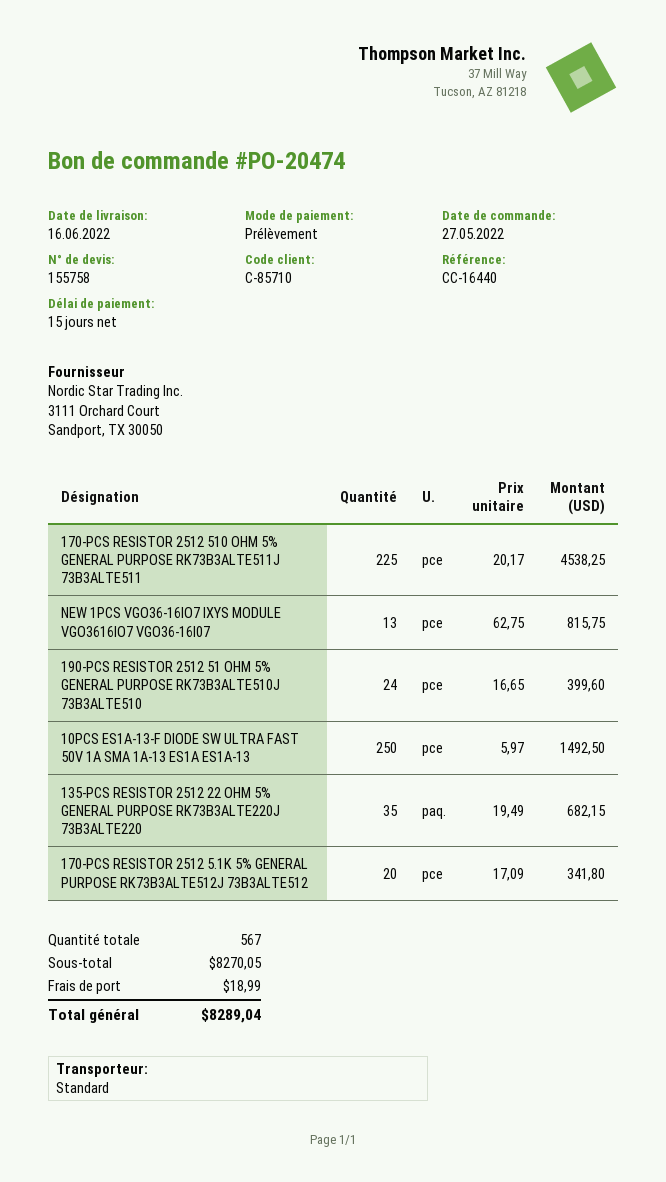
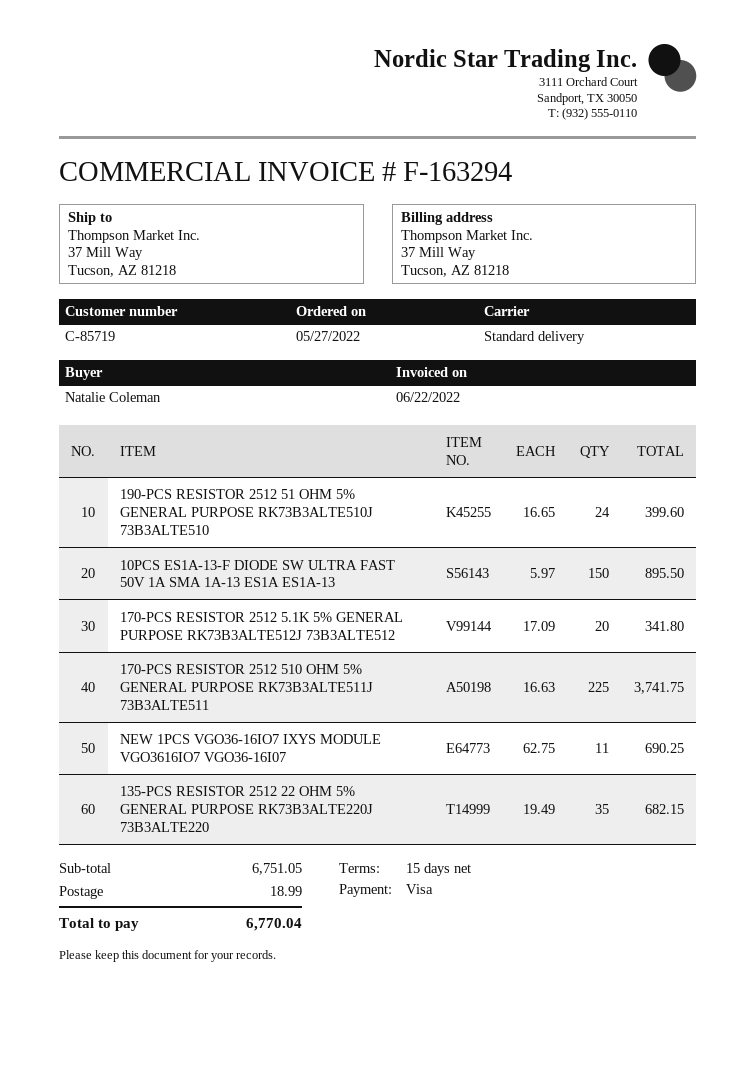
customer number: C-85710 -> C-85719
payment method: direct debit -> Visa
170-PCS RESISTOR 2512 510 OHM 5% GENERAL PURPOSE RK73B3ALTE511J 73B3ALTE511: 225 x 20.17 = 4538.25 -> 225 x 16.63 = 3741.75
NEW 1PCS VGO36-16IO7 IXYS MODULE VGO3616IO7 VGO36-16I07: 13 x 62.75 = 815.75 -> 11 x 62.75 = 690.25
10PCS ES1A-13-F DIODE SW ULTRA FAST 50V 1A SMA 1A-13 ES1A ES1A-13: 250 x 5.97 = 1492.50 -> 150 x 5.97 = 895.50
subtotal: 8270.05 -> 6751.05
total: 8289.04 -> 6770.04

